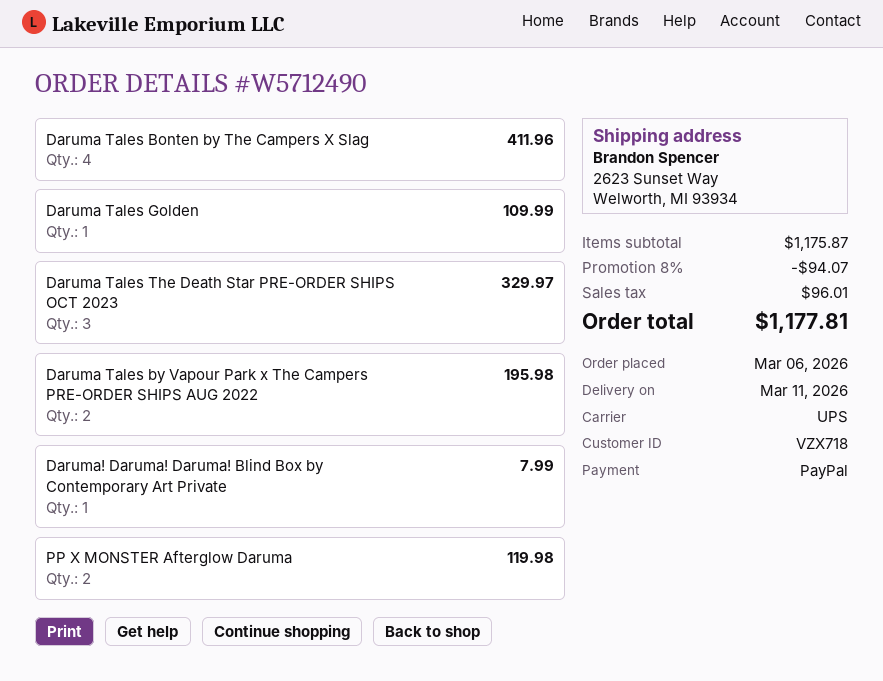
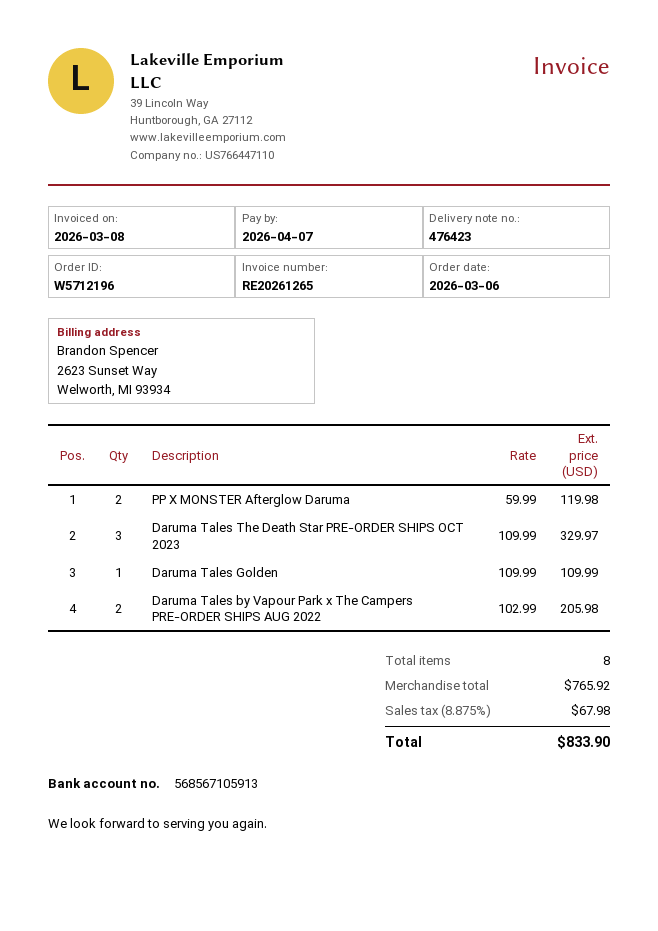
order number: W5712490 -> W5712196
Daruma Tales Bonten by The Campers X Slag: 4 for 411.96 -> none
Daruma Tales by Vapour Park x The Campers PRE-ORDER SHIPS AUG 2022: 2 for 195.98 -> 2 for 205.98
Daruma! Daruma! Daruma! Blind Box by Contemporary Art Private: 1 for 7.99 -> none
subtotal: 1175.87 -> 765.92
discount: 8% = 94.07 -> none
tax: 96.01 -> 67.98
total: 1177.81 -> 833.90

